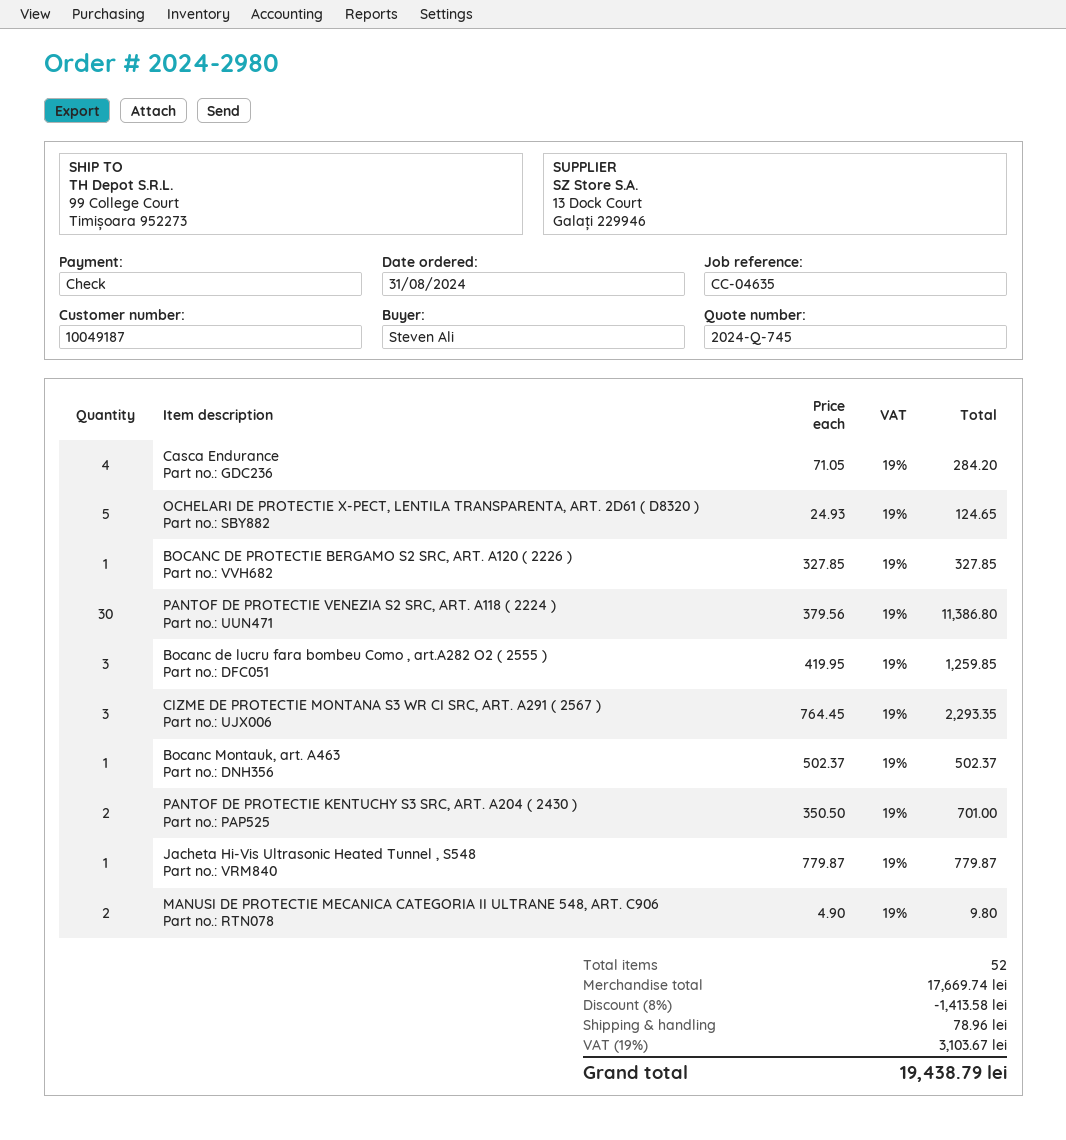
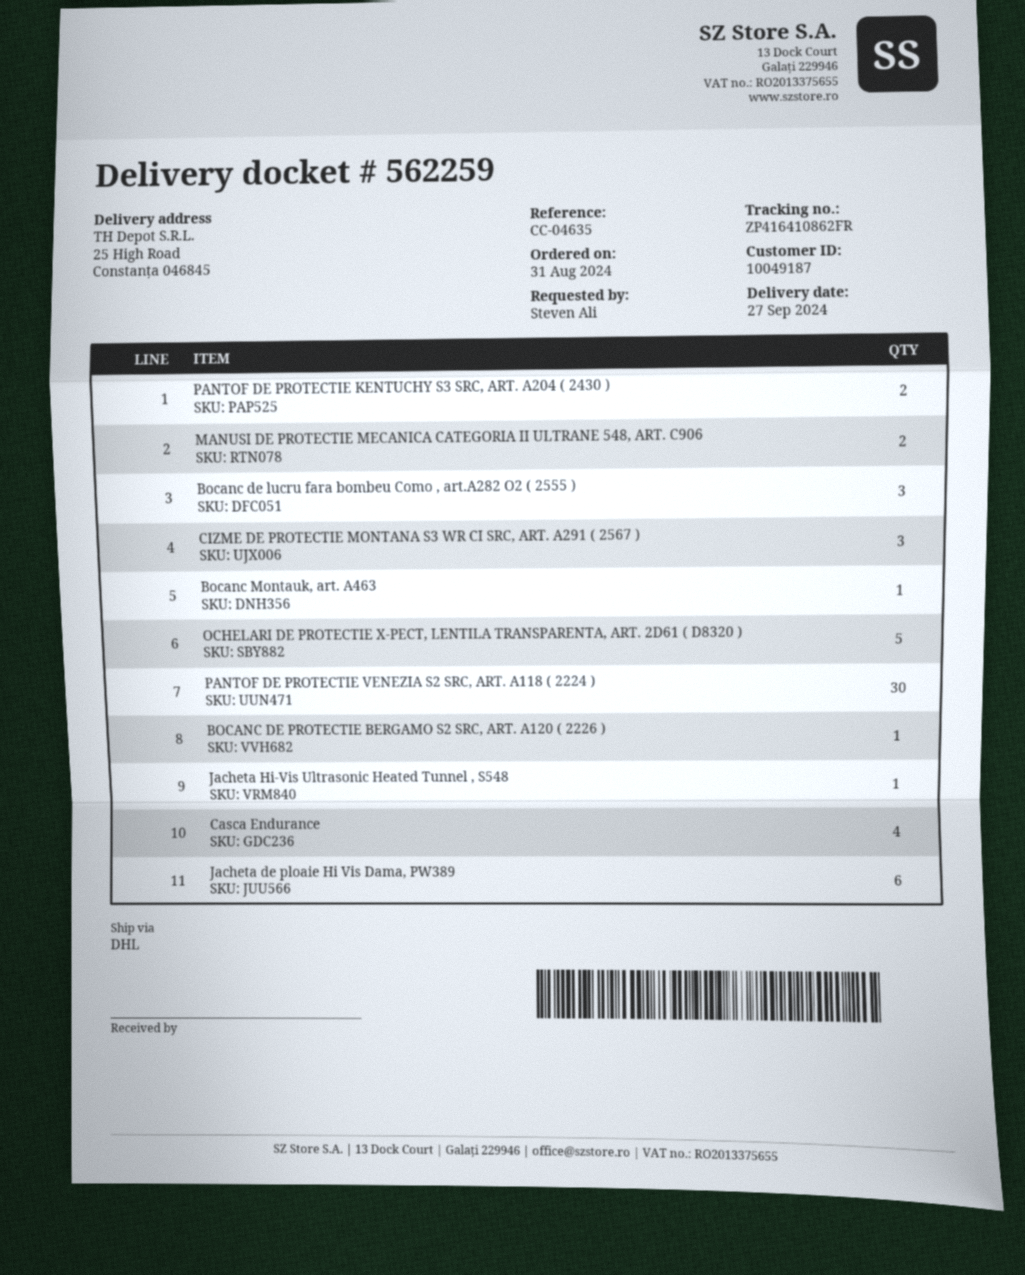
ship to: 99 College Court, Timișoara 952273 -> 25 High Road, Constanța 046845
Jacheta de ploaie Hi Vis Dama, PW389: none -> 6

